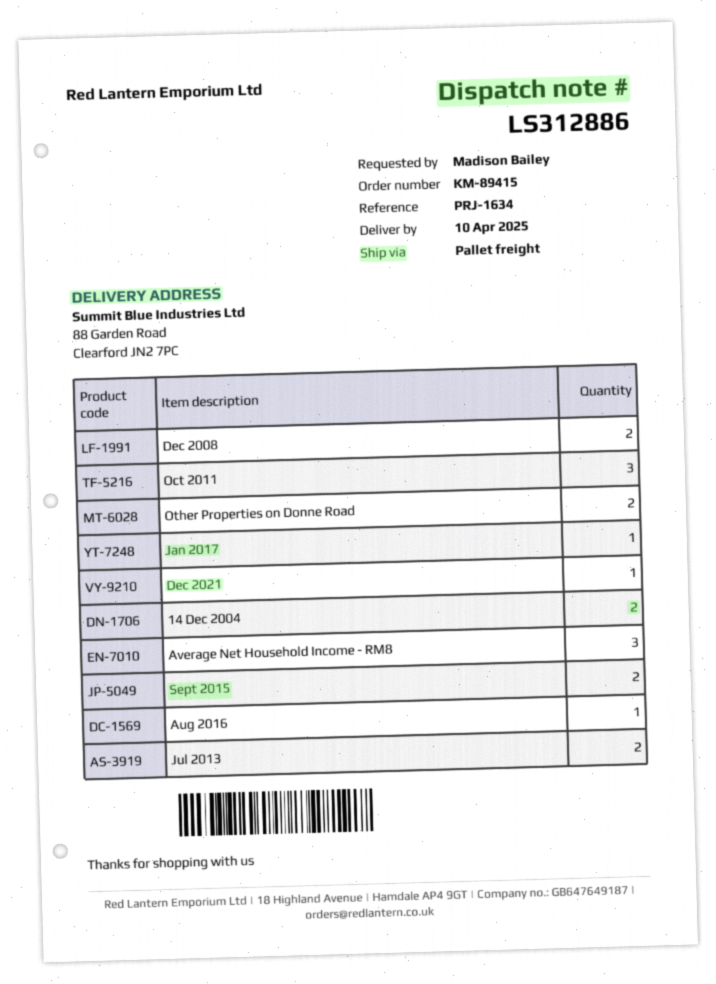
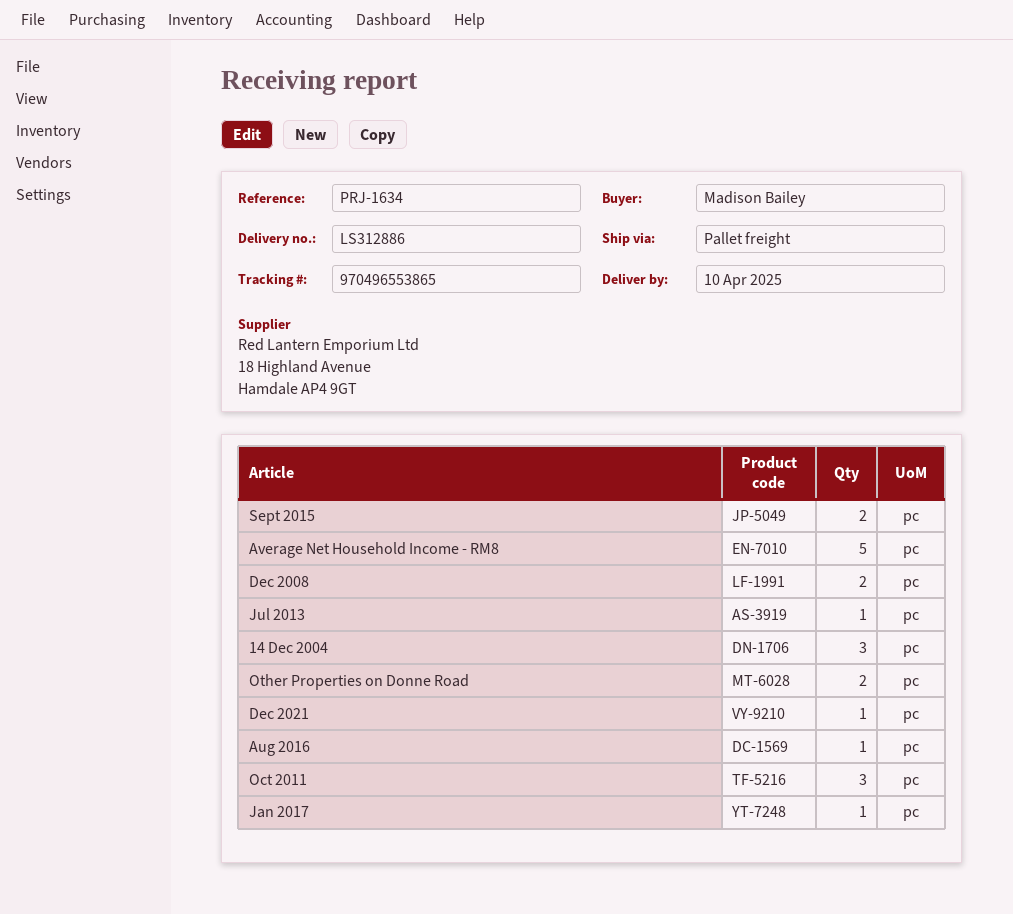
14 Dec 2004: 2 -> 3
Average Net Household Income - RM8: 3 -> 5
Jul 2013: 2 -> 1

